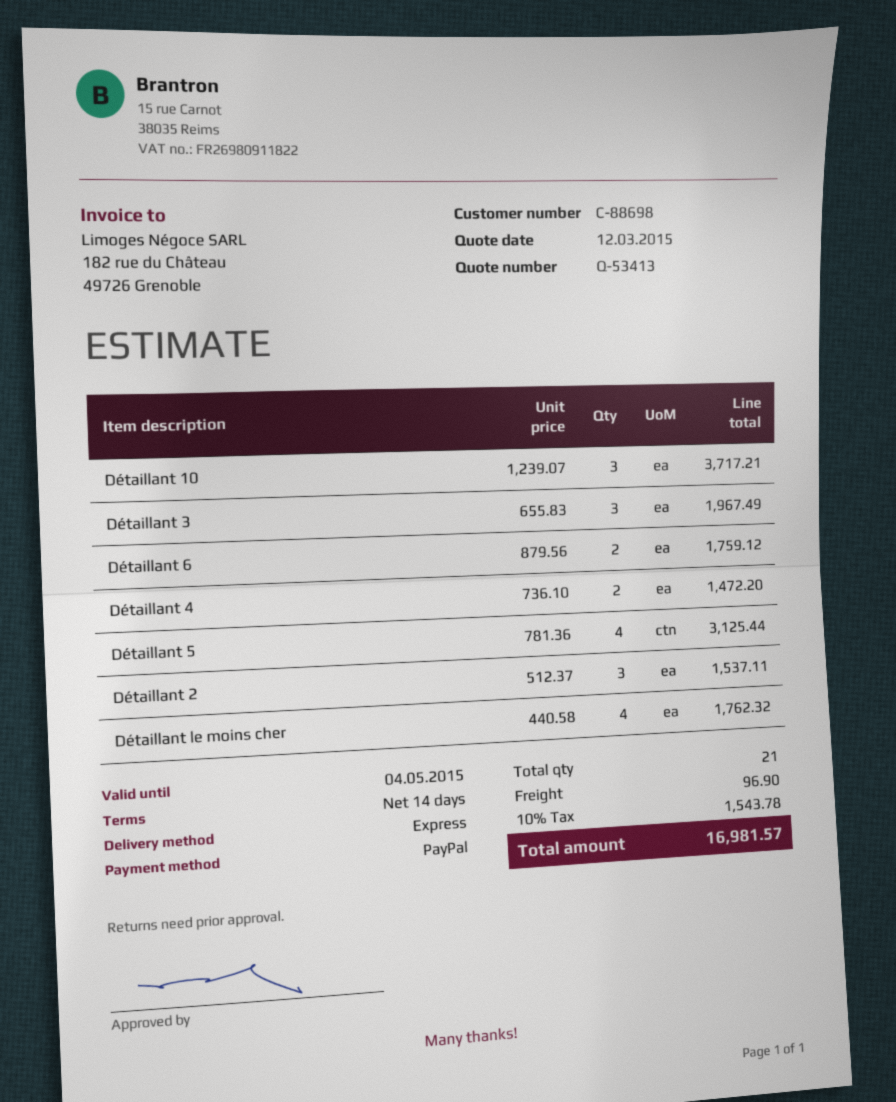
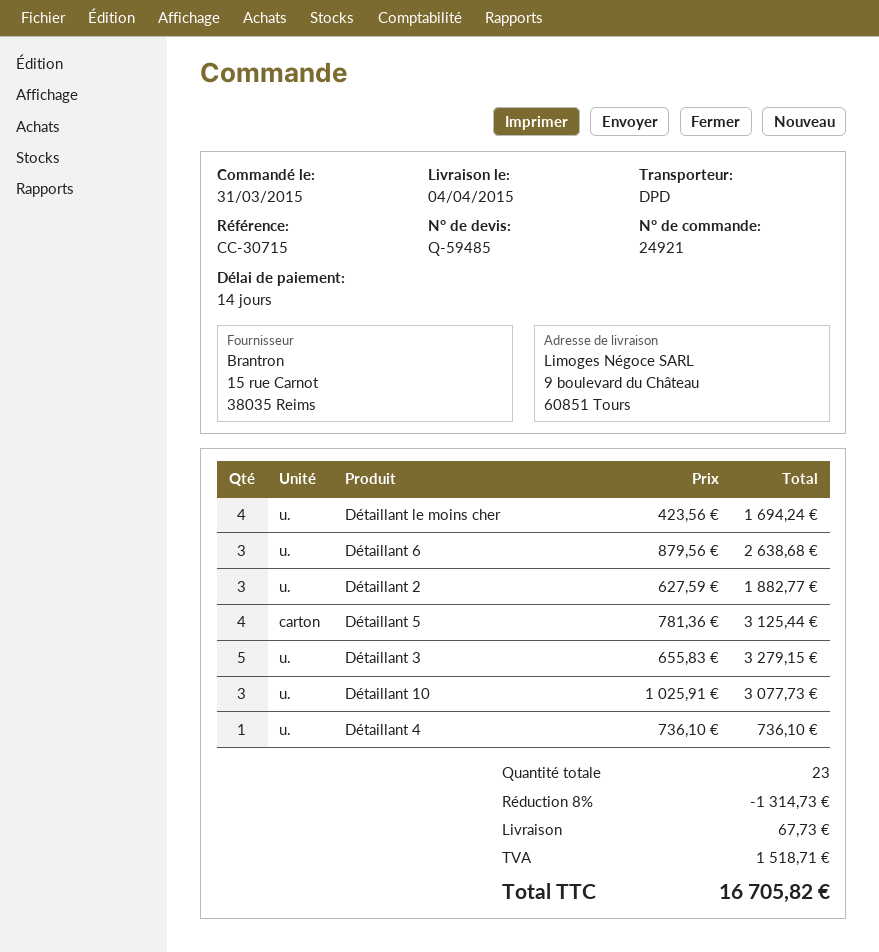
quote number: Q-53413 -> Q-59485
shipping method: express -> DPD
Détaillant 10: 3 x 1239.07 = 3717.21 -> 3 x 1025.91 = 3077.73
Détaillant 3: 3 x 655.83 = 1967.49 -> 5 x 655.83 = 3279.15
Détaillant 6: 2 x 879.56 = 1759.12 -> 3 x 879.56 = 2638.68
Détaillant 4: 2 x 736.10 = 1472.20 -> 1 x 736.10 = 736.10
Détaillant 2: 3 x 512.37 = 1537.11 -> 3 x 627.59 = 1882.77
Détaillant le moins cher: 4 x 440.58 = 1762.32 -> 4 x 423.56 = 1694.24
total quantity: 21 -> 23
discount: none -> 8% = 1314.73
shipping: 96.90 -> 67.73
tax: 1543.78 -> 1518.71
total: 16981.57 -> 16705.82

